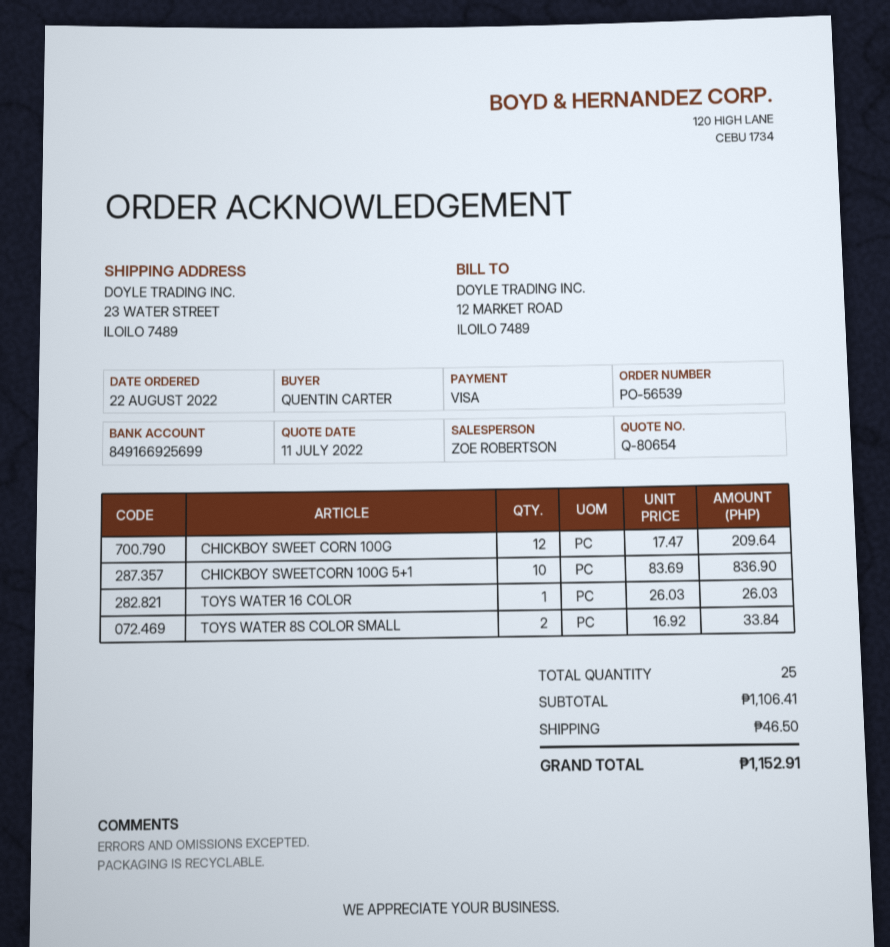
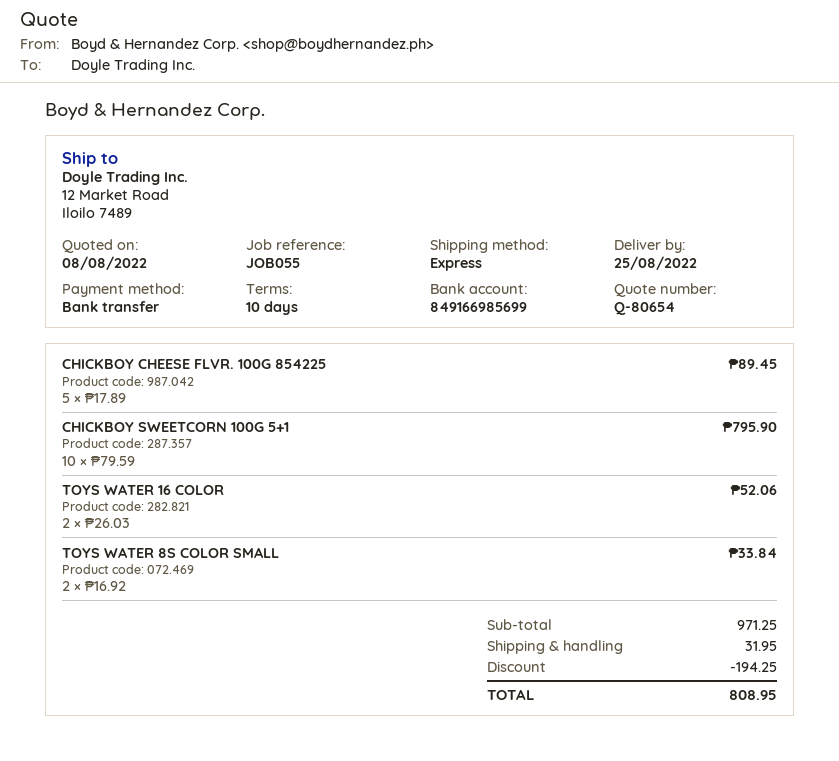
quote date: 2022-07-11 -> 2022-08-08
payment method: Visa -> bank transfer
bank account: 849166925699 -> 849166985699
ship to: 23 WATER STREET, ILOILO 7489 -> 12 Market Road, Iloilo 7489
CHICKBOY SWEET CORN 100G: 12 x 17.47 = 209.64 -> none
CHICKBOY SWEETCORN 100G 5+1: 10 x 83.69 = 836.90 -> 10 x 79.59 = 795.90
TOYS WATER 16 COLOR: 1 x 26.03 = 26.03 -> 2 x 26.03 = 52.06
CHICKBOY CHEESE FLVR. 100G 854225: none -> 5 x 17.89 = 89.45
subtotal: 1106.41 -> 971.25
discount: none -> 194.25
shipping: 46.50 -> 31.95
total: 1152.91 -> 808.95

